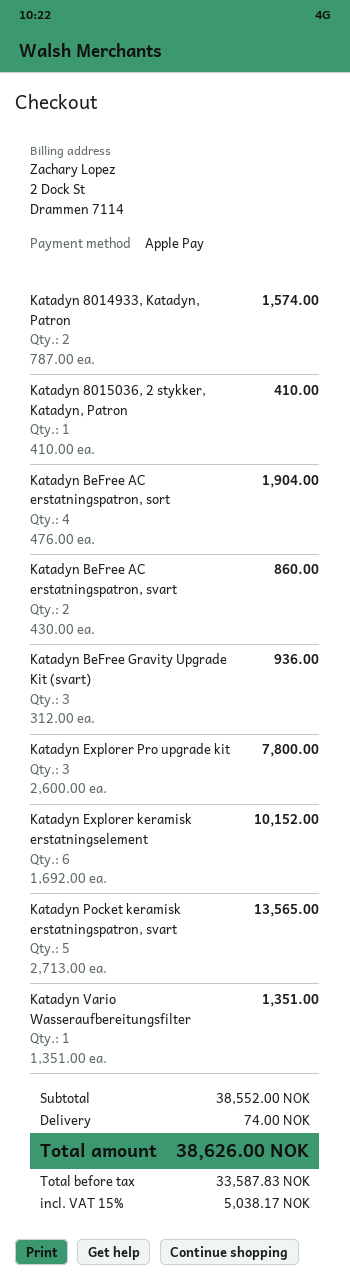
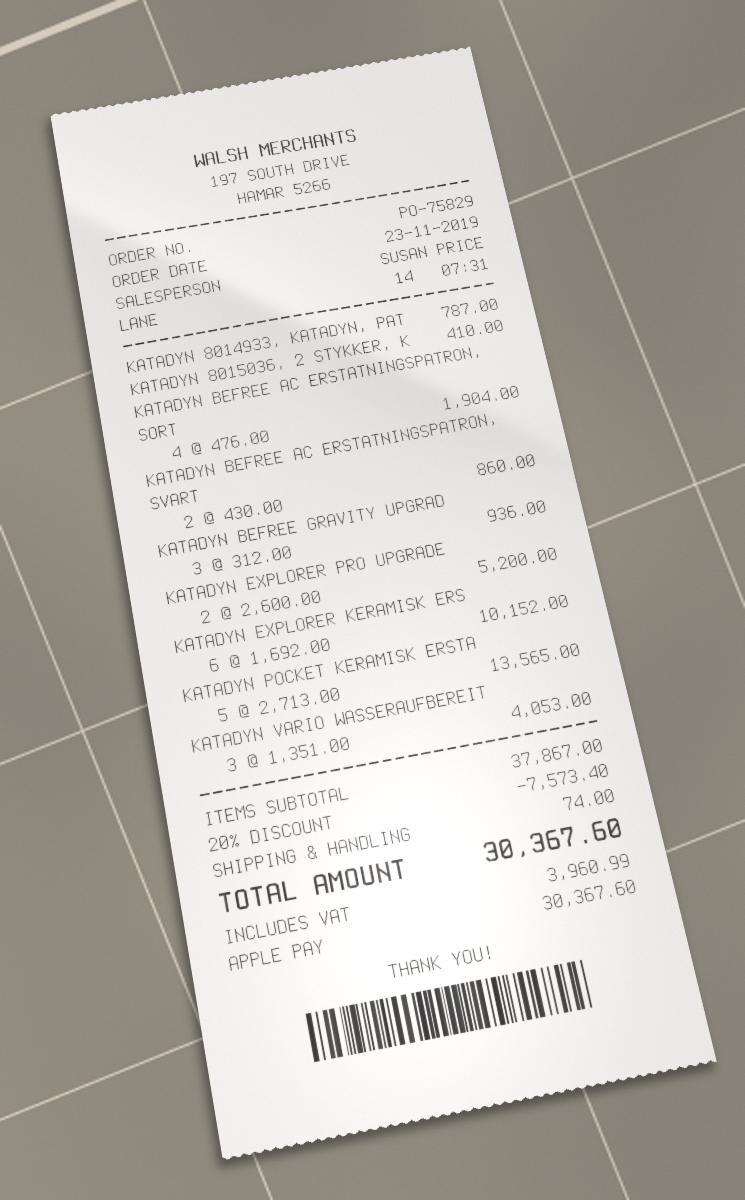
Katadyn 8014933, Katadyn, Patron: 2 x 787.00 = 1574.00 -> 1 x 787.00 = 787.00
Katadyn Explorer Pro upgrade kit: 3 x 2600.00 = 7800.00 -> 2 x 2600.00 = 5200.00
Katadyn Vario Wasseraufbereitungsfilter: 1 x 1351.00 = 1351.00 -> 3 x 1351.00 = 4053.00
subtotal: 38552.00 -> 37867.00
discount: none -> 20% = 7573.40
tax: 5038.17 -> 3960.99
total: 38626.00 -> 30367.60

